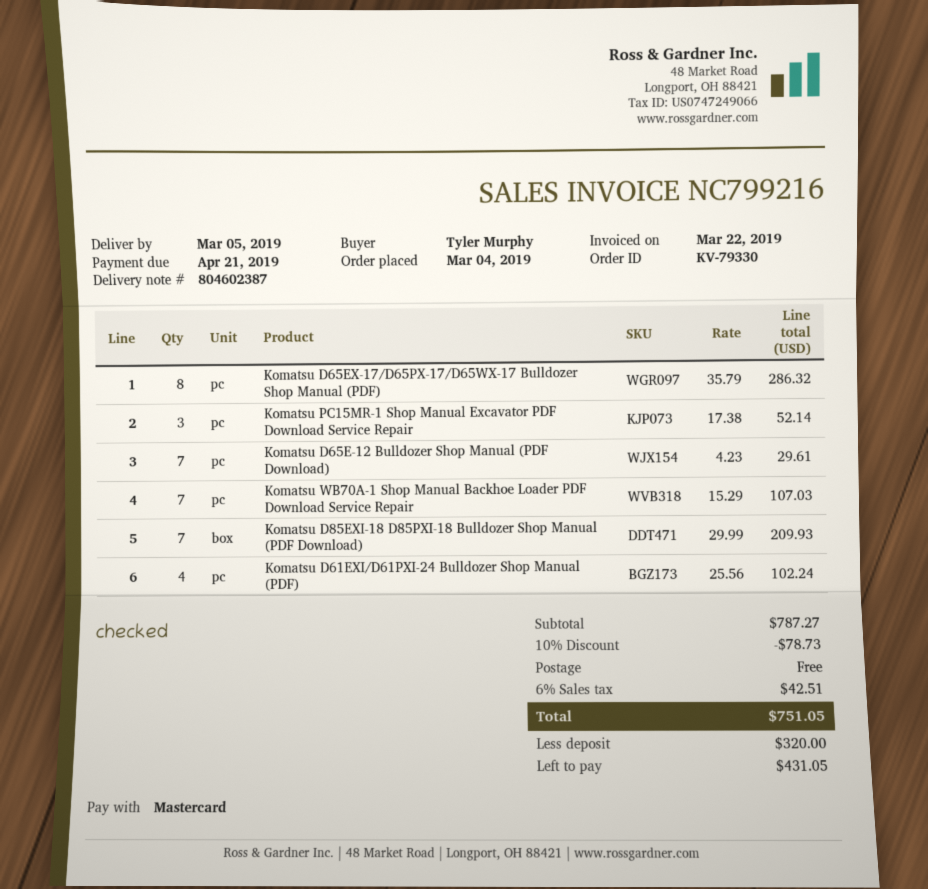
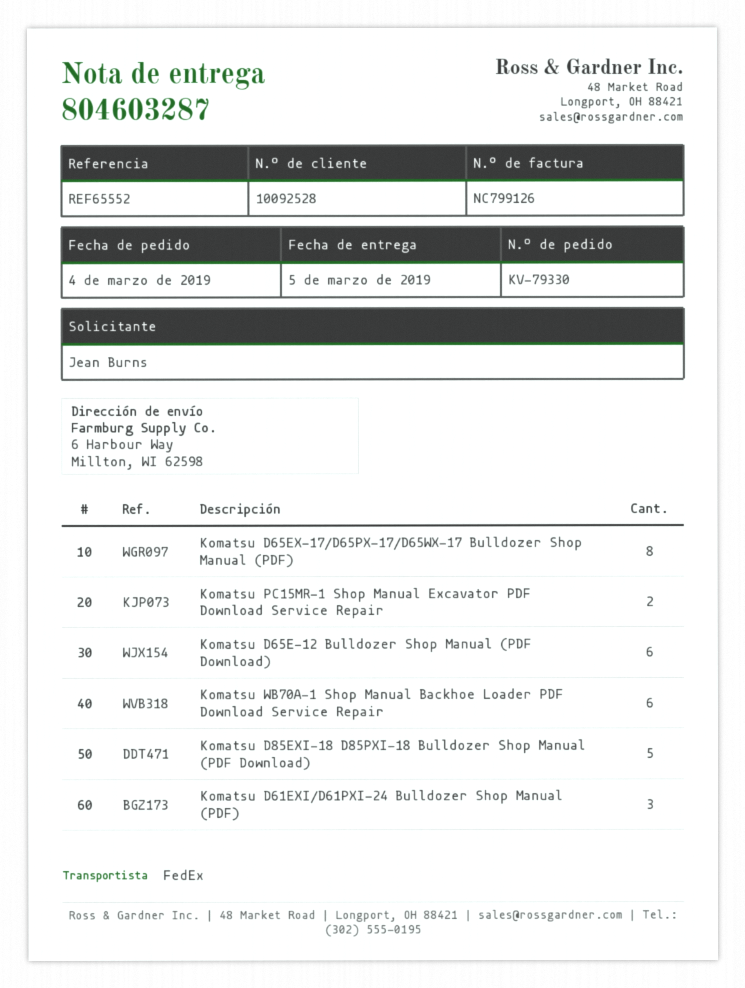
delivery note number: 804602387 -> 804603287
invoice number: NC799216 -> NC799126
ordered by: Tyler Murphy -> Jean Burns
Komatsu PC15MR-1 Shop Manual Excavator PDF Download Service Repair: 3 -> 2
Komatsu D65E-12 Bulldozer Shop Manual (PDF Download): 7 -> 6
Komatsu WB70A-1 Shop Manual Backhoe Loader PDF Download Service Repair: 7 -> 6
Komatsu D85EXI-18 D85PXI-18 Bulldozer Shop Manual (PDF Download): 7 -> 5
Komatsu D61EXI/D61PXI-24 Bulldozer Shop Manual (PDF): 4 -> 3

